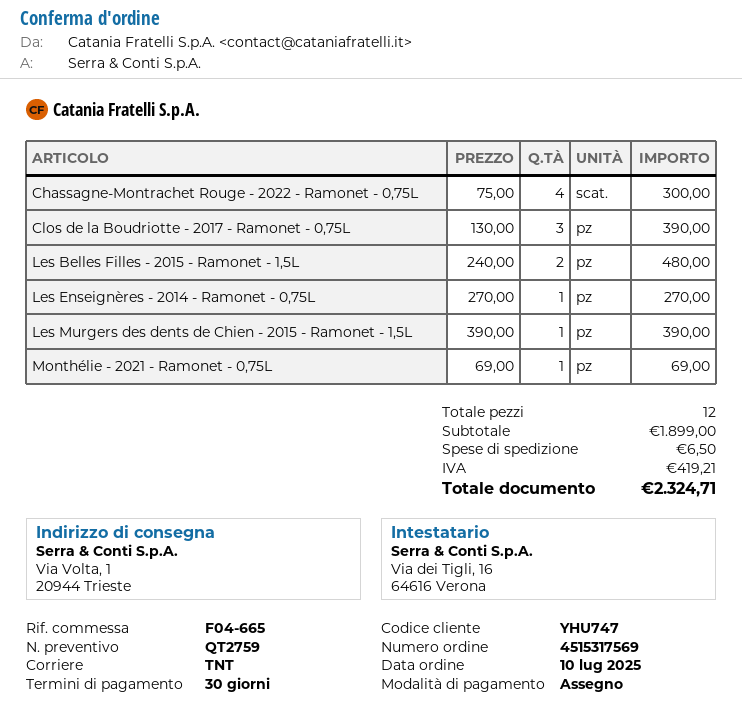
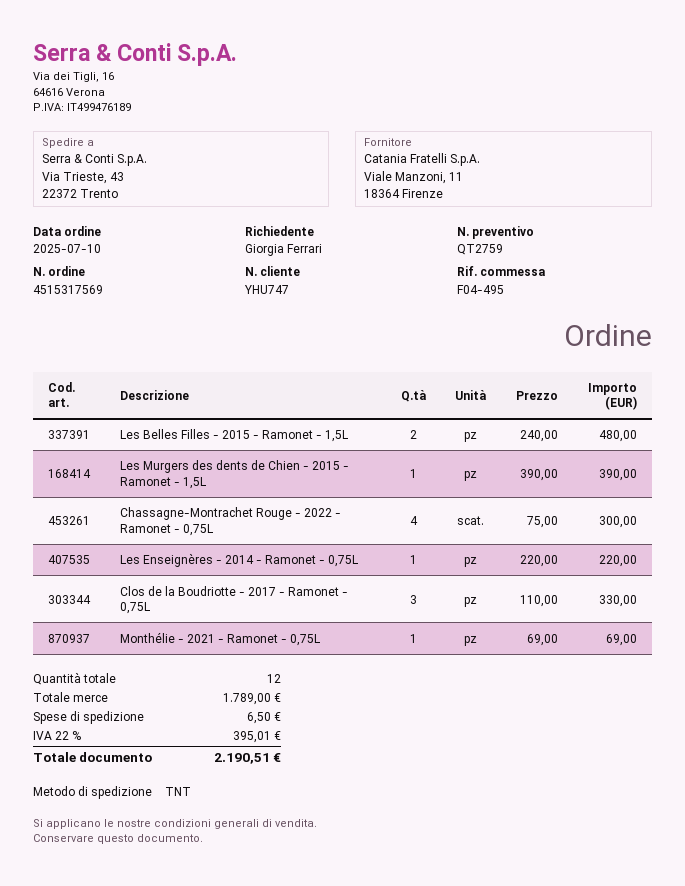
reference: F04-665 -> F04-495
ship to: Via Volta, 1, 20944 Trieste -> Via Trieste, 43, 22372 Trento
Clos de la Boudriotte - 2017 - Ramonet - 0,75L: 3 x 130.00 = 390.00 -> 3 x 110.00 = 330.00
Les Enseignères - 2014 - Ramonet - 0,75L: 1 x 270.00 = 270.00 -> 1 x 220.00 = 220.00
subtotal: 1899.00 -> 1789.00
tax: 419.21 -> 395.01
total: 2324.71 -> 2190.51

